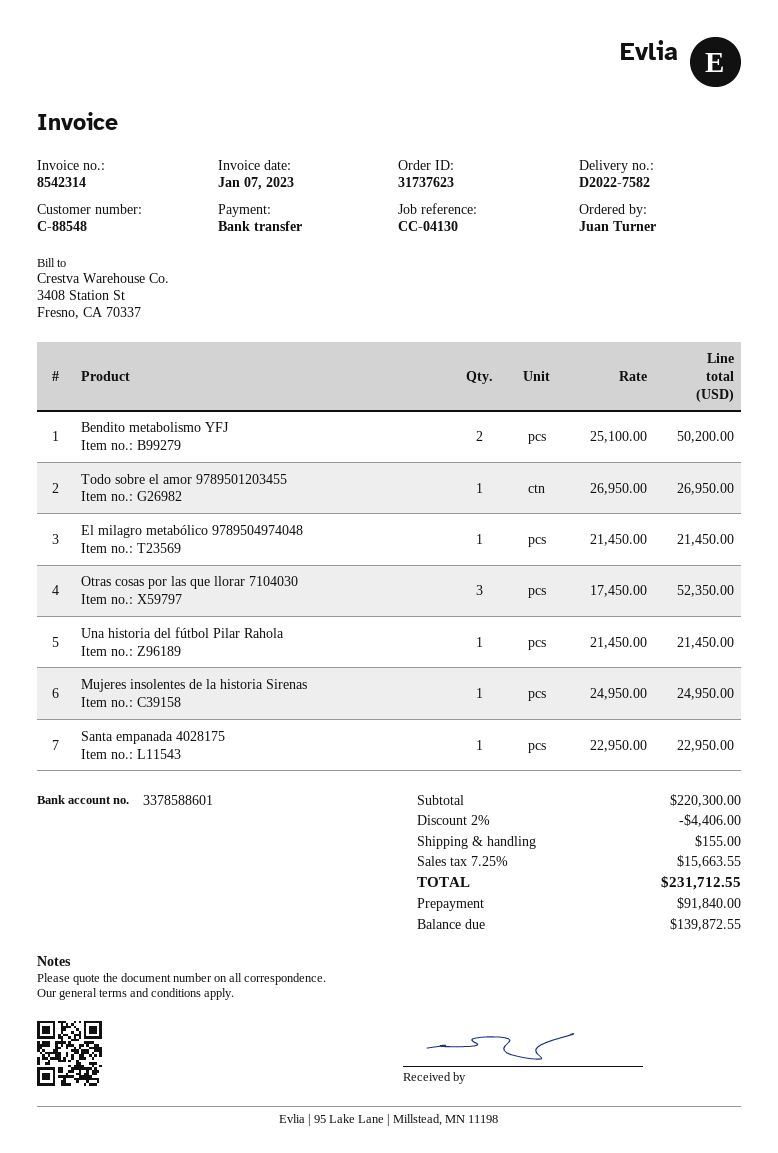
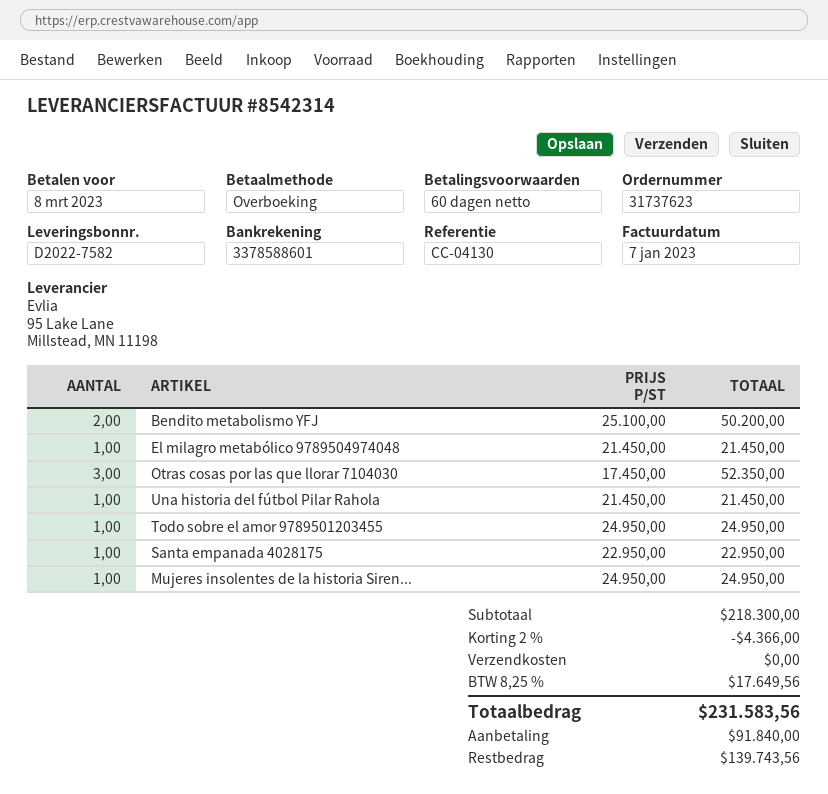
Todo sobre el amor 9789501203455: 1 x 26950.00 = 26950.00 -> 1 x 24950.00 = 24950.00
subtotal: 220300.00 -> 218300.00
discount: 2% = 4406.00 -> 2% = 4366.00
shipping: 155.00 -> 0.00
tax: 7.25% = 15663.55 -> 8.25% = 17649.56
total: 231712.55 -> 231583.56
balance: 139872.55 -> 139743.56

